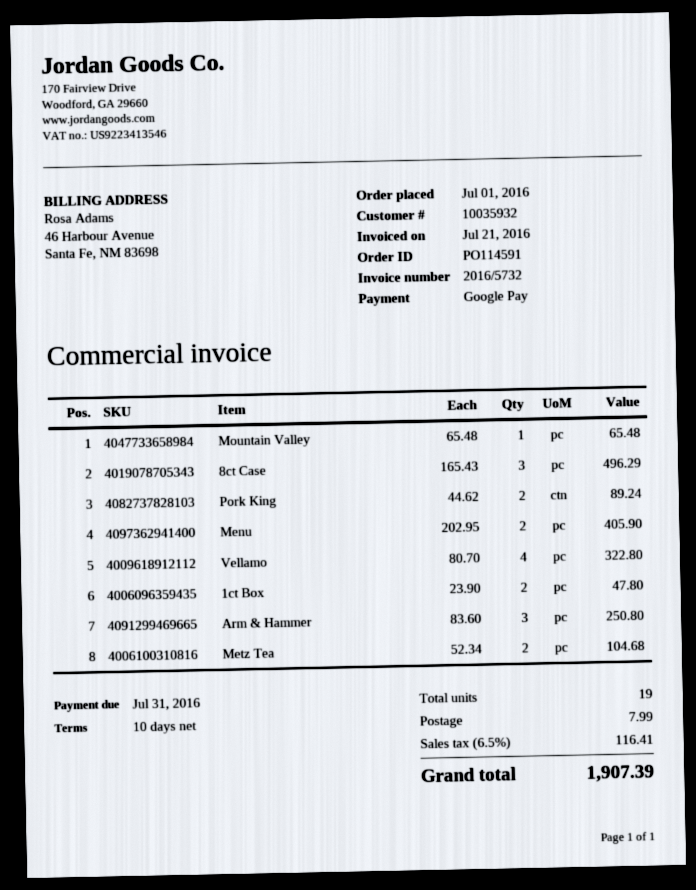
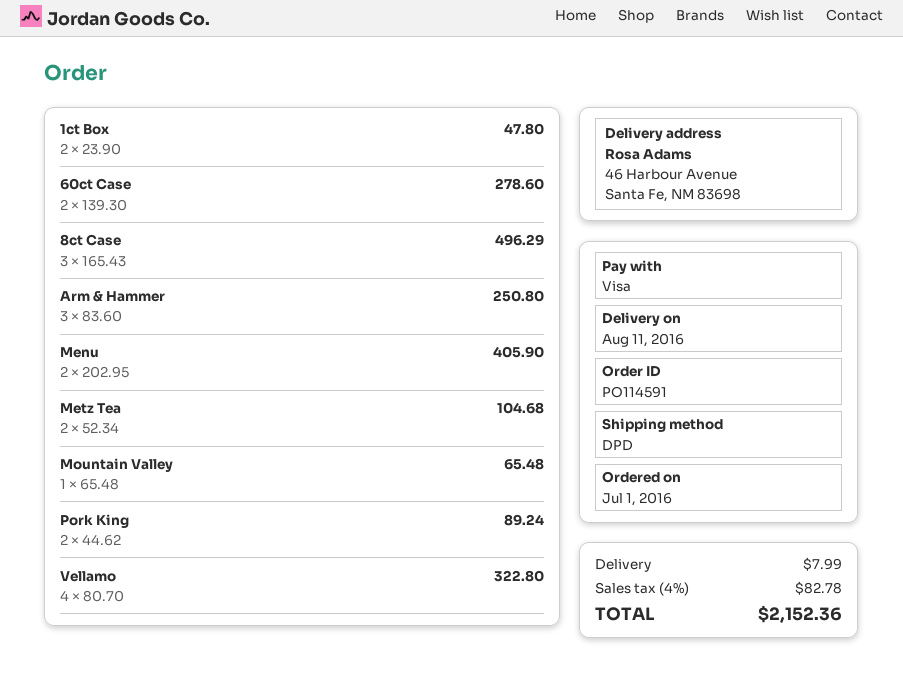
payment method: Google Pay -> Visa
60ct Case: none -> 2 x 139.30 = 278.60
tax: 6.5% = 116.41 -> 4% = 82.78
total: 1907.39 -> 2152.36

